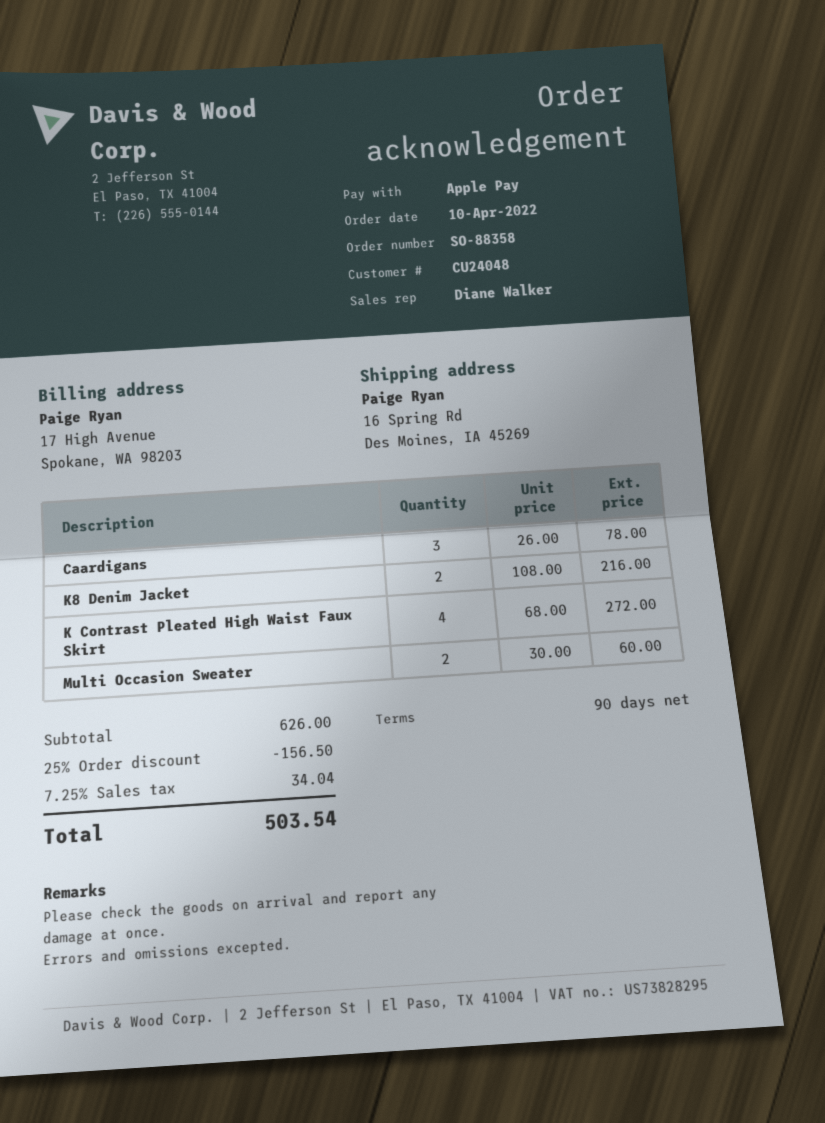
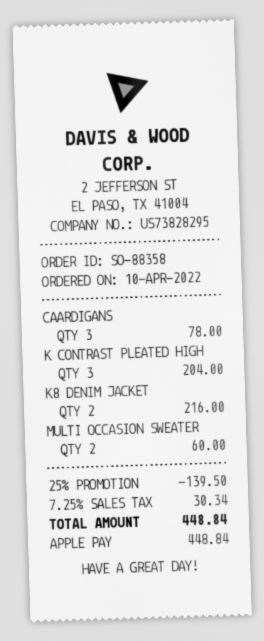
K Contrast Pleated High Waist Faux Skirt: 4 for 272.00 -> 3 for 204.00
discount: 25% = 156.50 -> 25% = 139.50
tax: 7.25% = 34.04 -> 7.25% = 30.34
total: 503.54 -> 448.84

